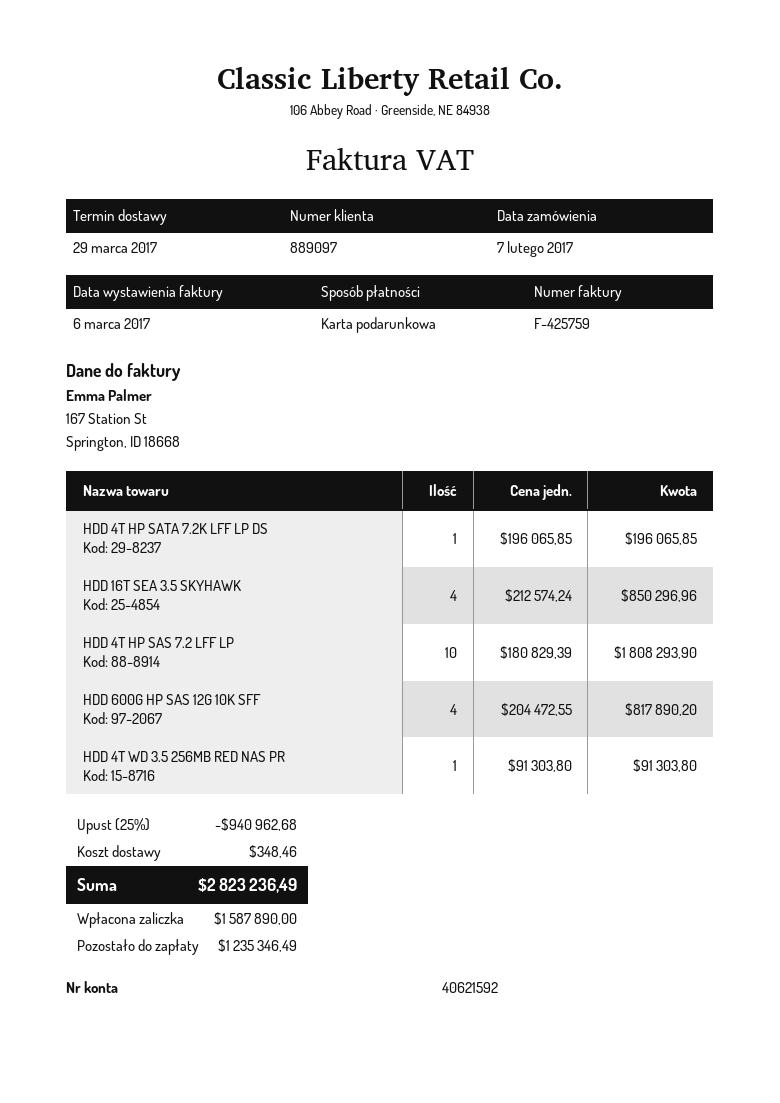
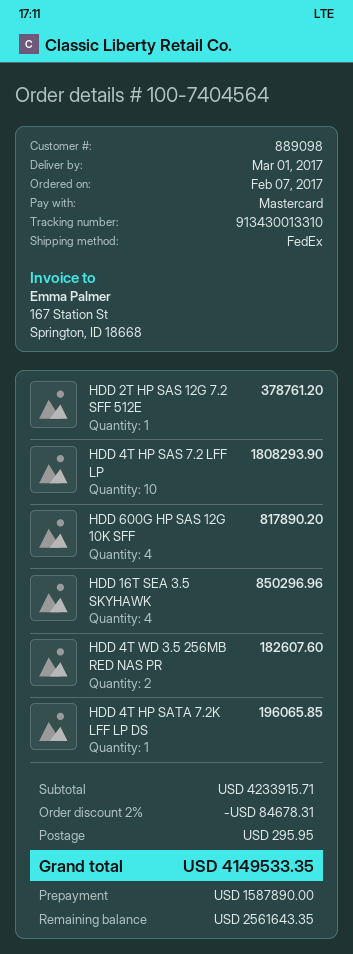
delivery date: 2017-03-29 -> 2017-03-01
customer number: 889097 -> 889098
payment method: gift card -> Mastercard
HDD 4T WD 3.5 256MB RED NAS PR: 1 for 91303.80 -> 2 for 182607.60
HDD 2T HP SAS 12G 7.2 SFF 512E: none -> 1 for 378761.20
discount: 25% = 940962.68 -> 2% = 84678.31
shipping: 348.46 -> 295.95
total: 2823236.49 -> 4149533.35
balance: 1235346.49 -> 2561643.35

